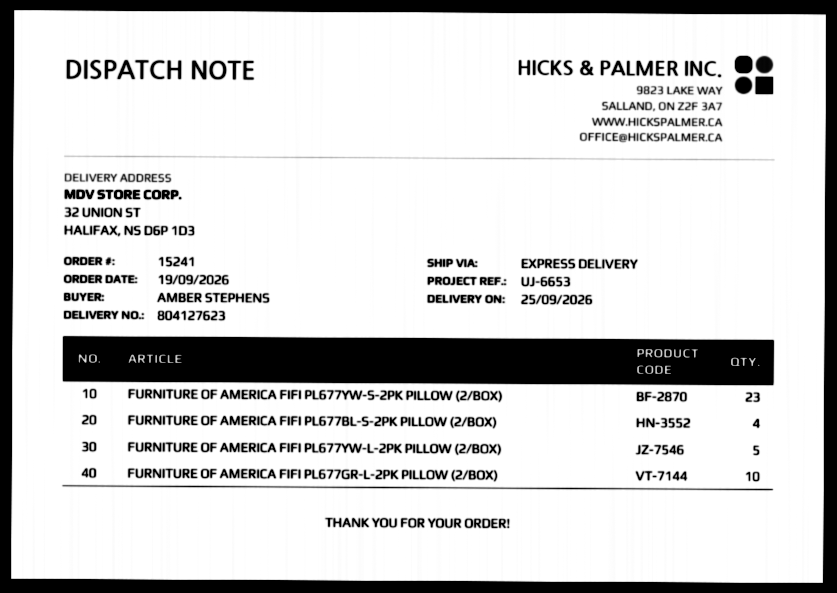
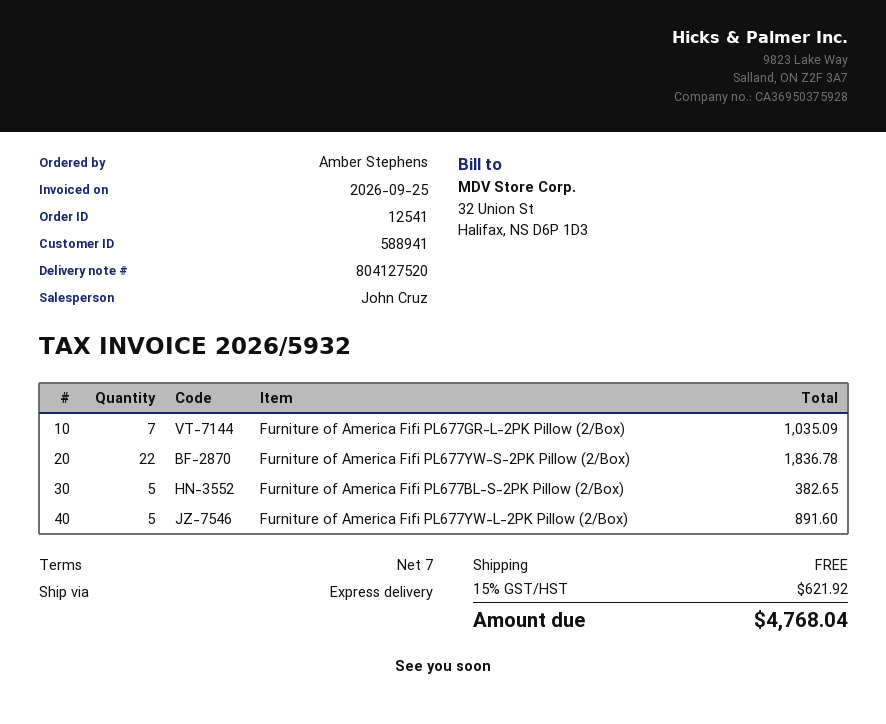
order number: 15241 -> 12541
delivery note number: 804127623 -> 804127520
FURNITURE OF AMERICA FIFI PL677YW-S-2PK PILLOW (2/BOX): 23 -> 22
FURNITURE OF AMERICA FIFI PL677BL-S-2PK PILLOW (2/BOX): 4 -> 5
FURNITURE OF AMERICA FIFI PL677GR-L-2PK PILLOW (2/BOX): 10 -> 7

